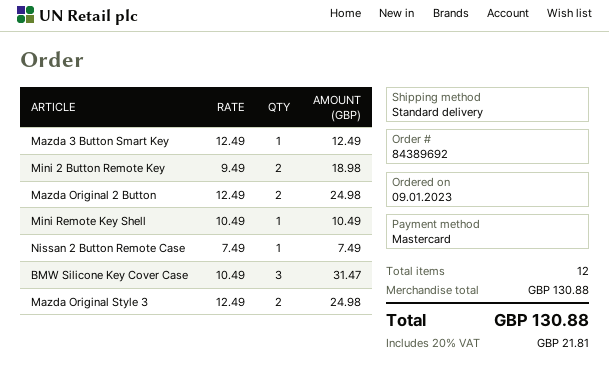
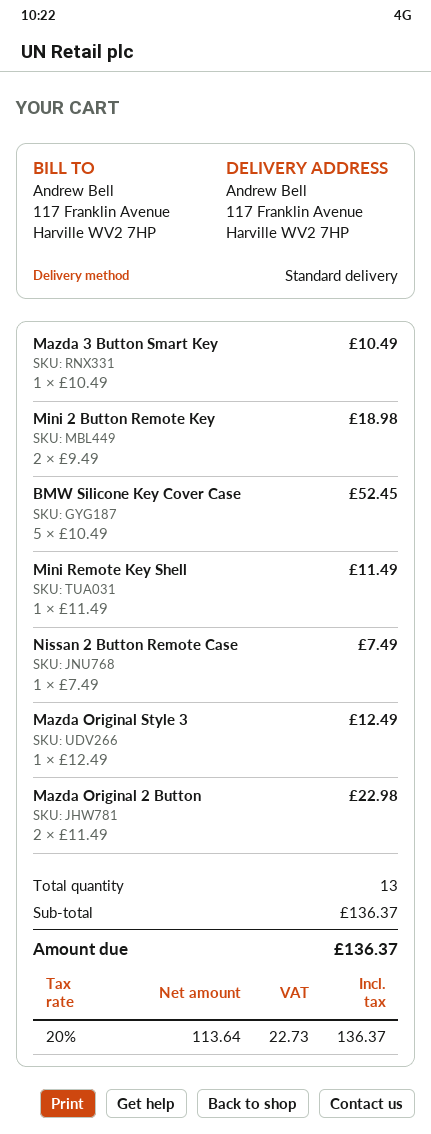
Mazda 3 Button Smart Key: 1 x 12.49 = 12.49 -> 1 x 10.49 = 10.49
Mazda Original 2 Button: 2 x 12.49 = 24.98 -> 2 x 11.49 = 22.98
Mini Remote Key Shell: 1 x 10.49 = 10.49 -> 1 x 11.49 = 11.49
BMW Silicone Key Cover Case: 3 x 10.49 = 31.47 -> 5 x 10.49 = 52.45
Mazda Original Style 3: 2 x 12.49 = 24.98 -> 1 x 12.49 = 12.49
total quantity: 12 -> 13
subtotal: 130.88 -> 136.37
tax: 20% = 21.81 -> 20% = 22.73
total: 130.88 -> 136.37

